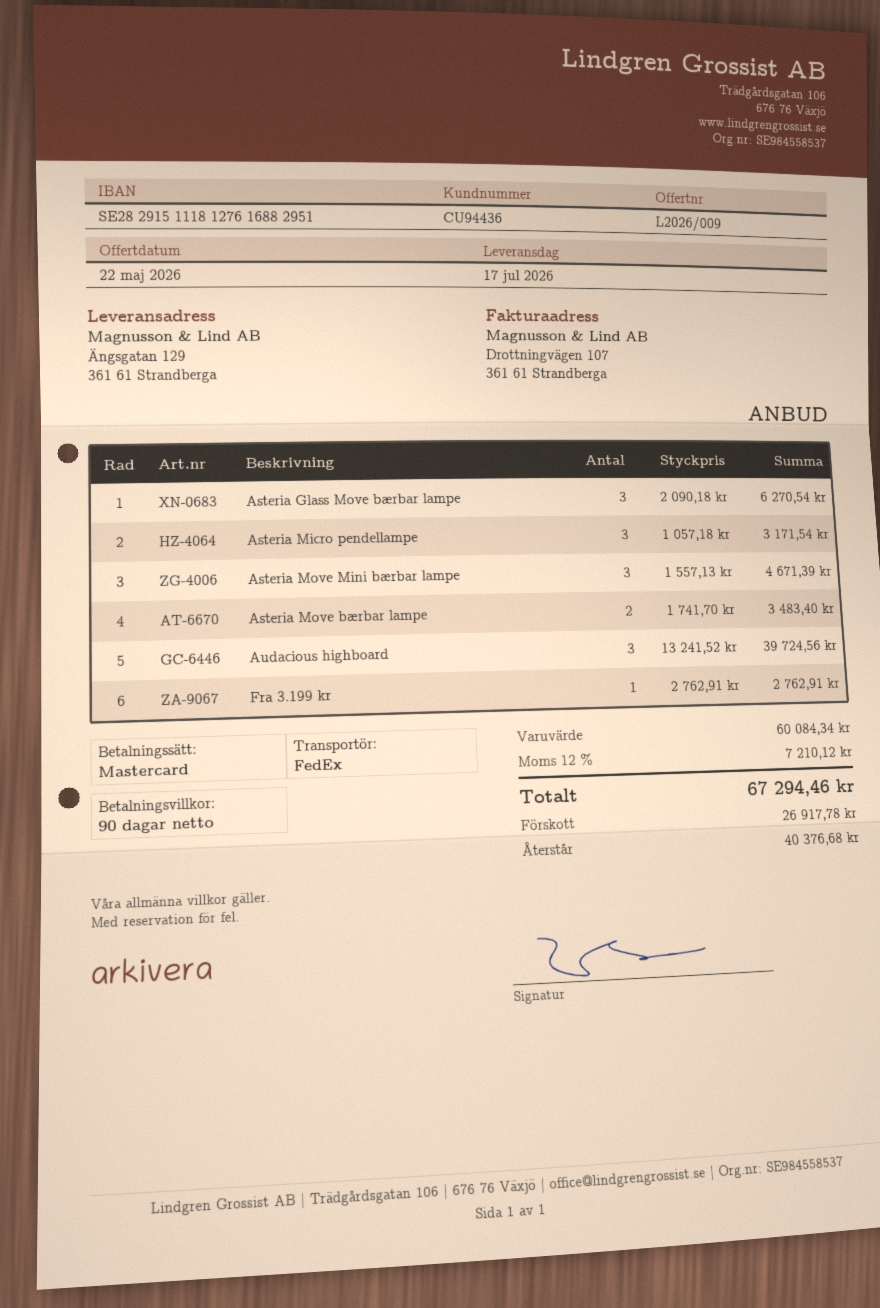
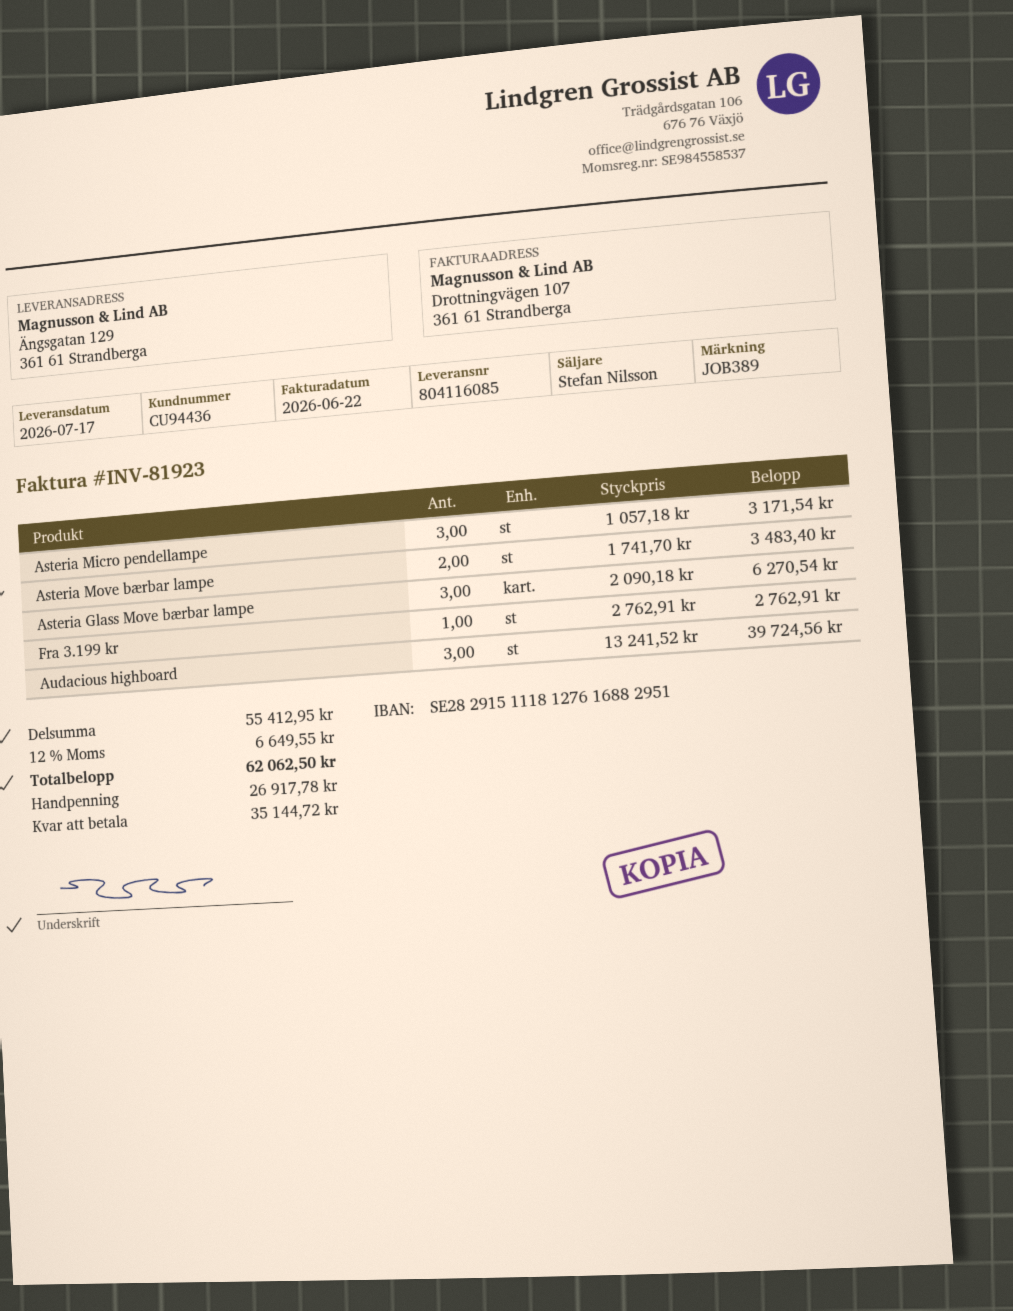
Asteria Move Mini bærbar lampe: 3 x 1557.13 = 4671.39 -> none
subtotal: 60084.34 -> 55412.95
tax: 12% = 7210.12 -> 12% = 6649.55
total: 67294.46 -> 62062.50
balance: 40376.68 -> 35144.72

